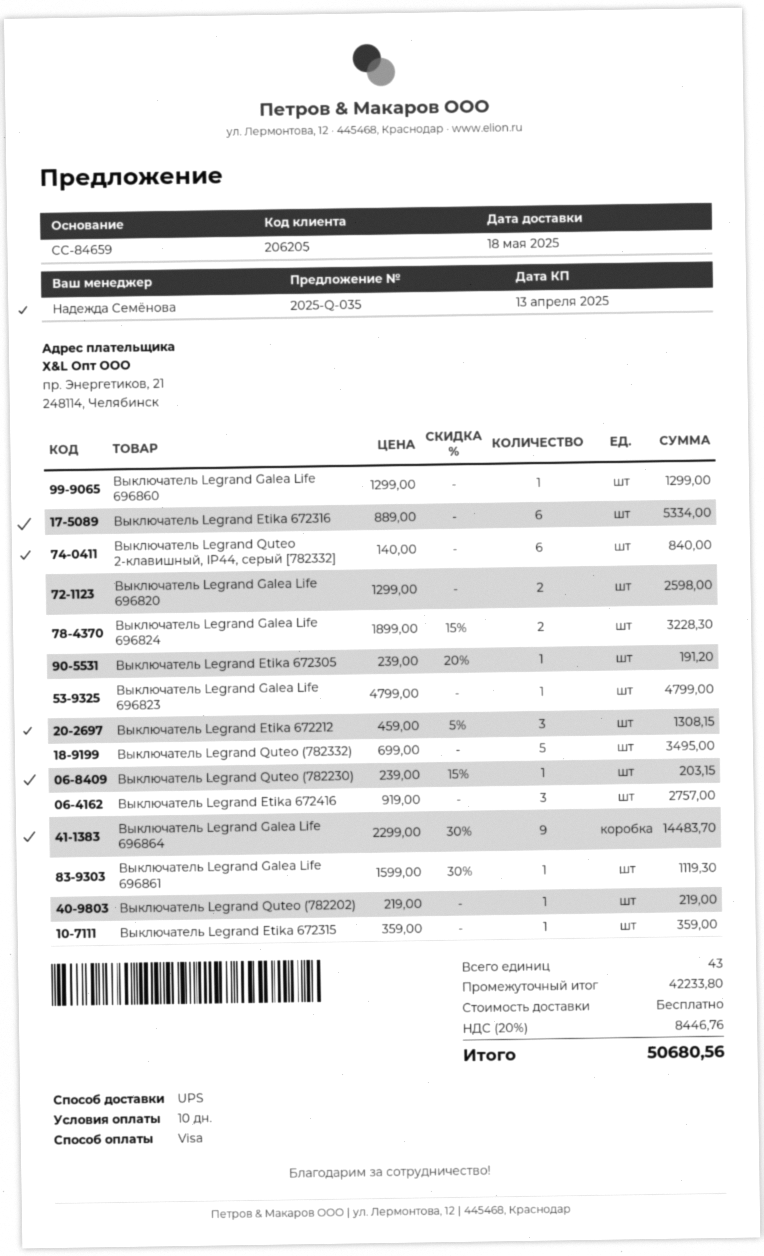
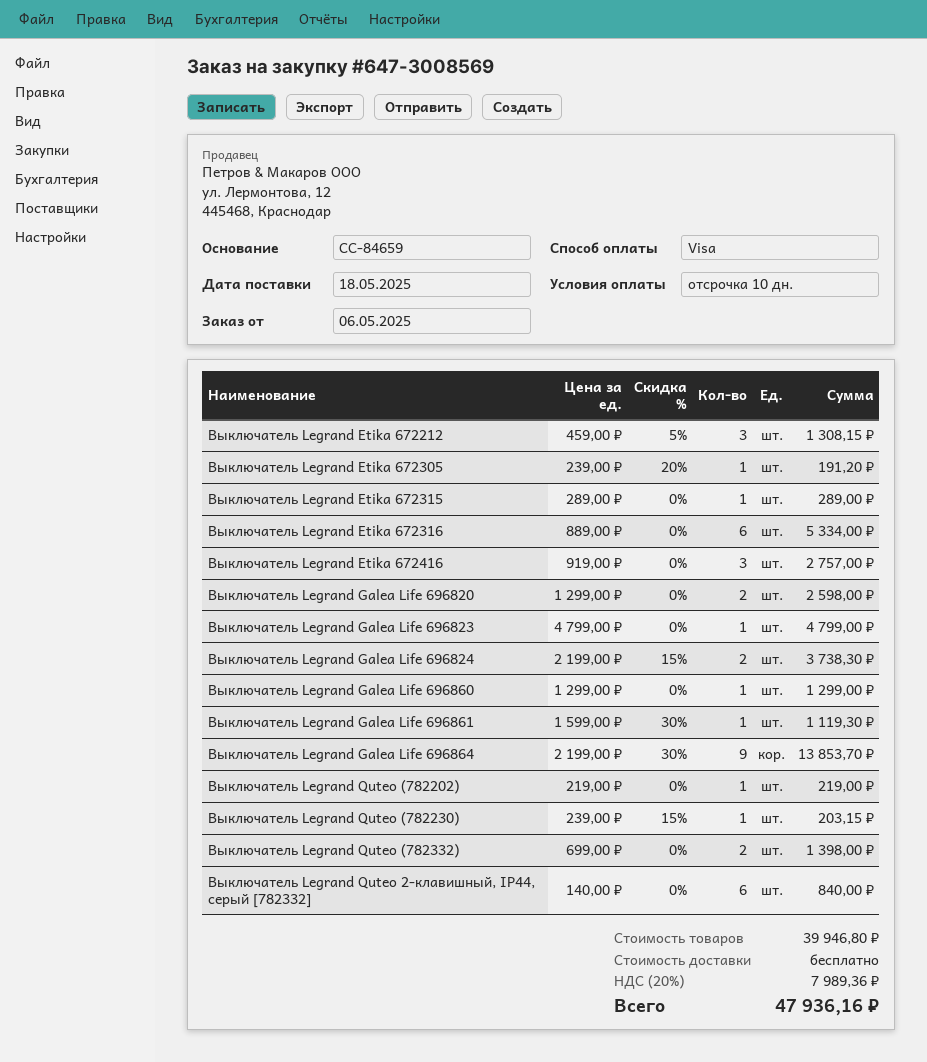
Выключатель Legrand Galea Life 696824: 2 x 1899.00 - 15% = 3228.30 -> 2 x 2199.00 - 15% = 3738.30
Выключатель Legrand Quteo (782332): 5 x 699.00 = 3495.00 -> 2 x 699.00 = 1398.00
Выключатель Legrand Galea Life 696864: 9 x 2299.00 - 30% = 14483.70 -> 9 x 2199.00 - 30% = 13853.70
Выключатель Legrand Etika 672315: 1 x 359.00 = 359.00 -> 1 x 289.00 = 289.00
subtotal: 42233.80 -> 39946.80
tax: 20% = 8446.76 -> 20% = 7989.36
total: 50680.56 -> 47936.16

